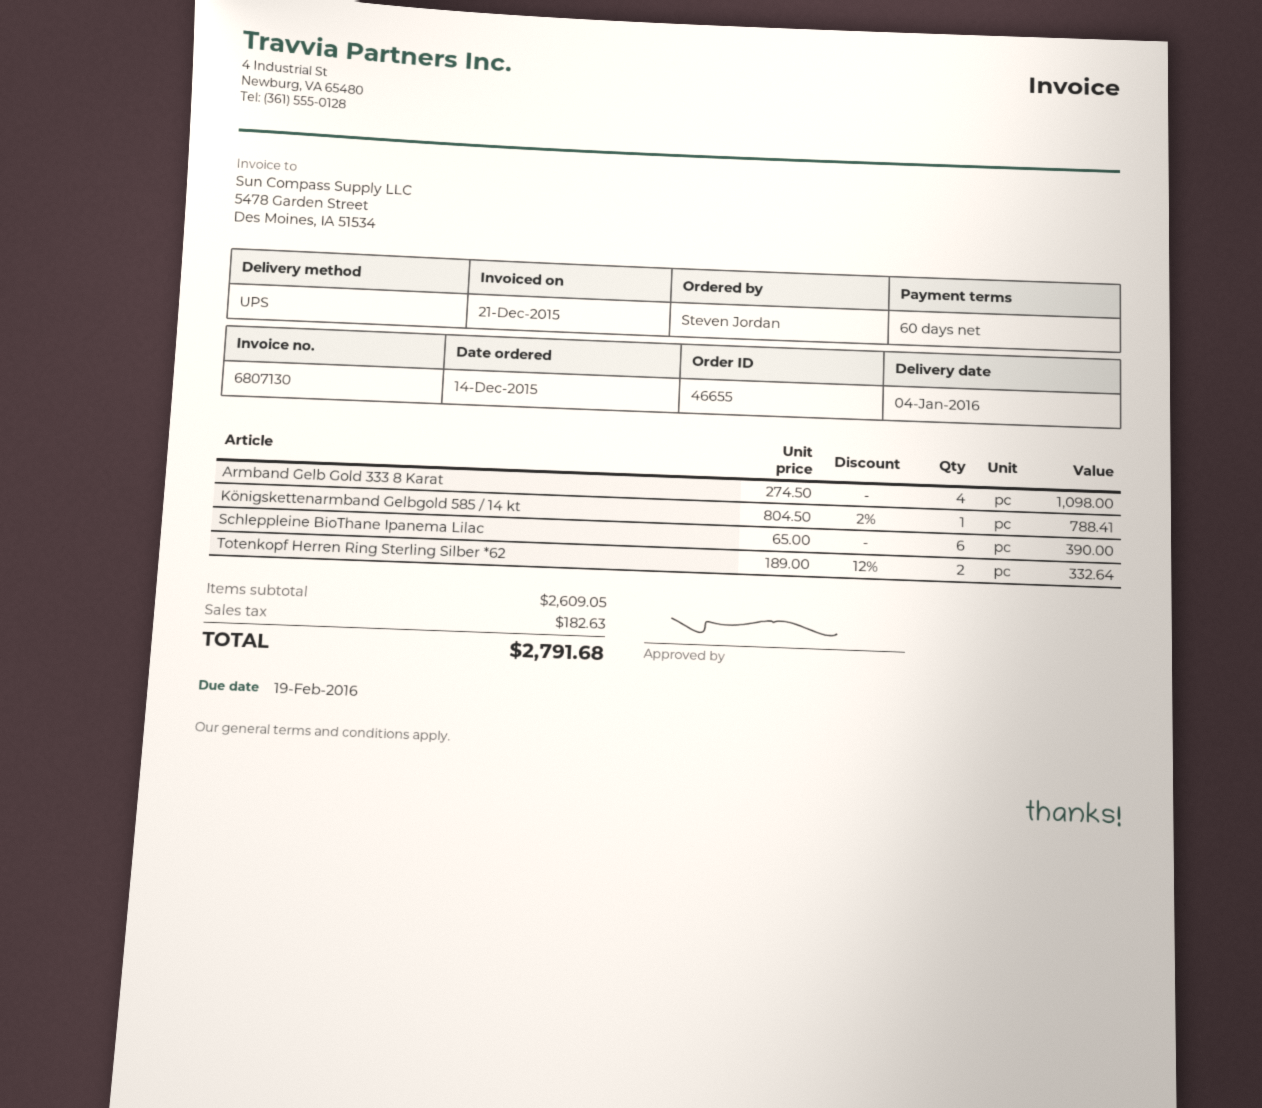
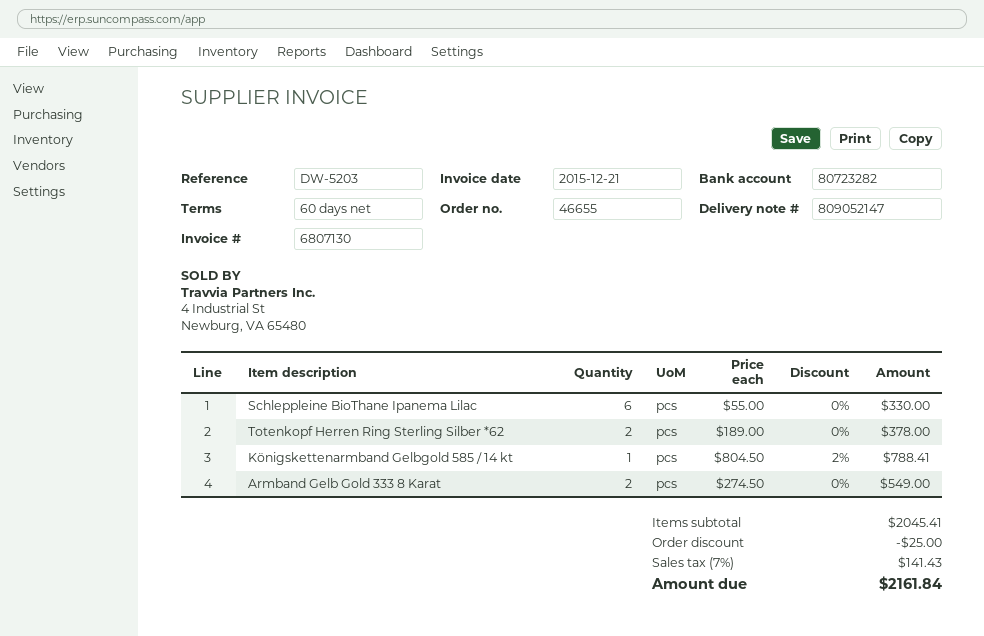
Armband Gelb Gold 333 8 Karat: 4 x 274.50 = 1098.00 -> 2 x 274.50 = 549.00
Schleppleine BioThane Ipanema Lilac: 6 x 65.00 = 390.00 -> 6 x 55.00 = 330.00
Totenkopf Herren Ring Sterling Silber *62: 2 x 189.00 - 12% = 332.64 -> 2 x 189.00 = 378.00
subtotal: 2609.05 -> 2045.41
discount: none -> 25.00
tax: 182.63 -> 141.43
total: 2791.68 -> 2161.84

